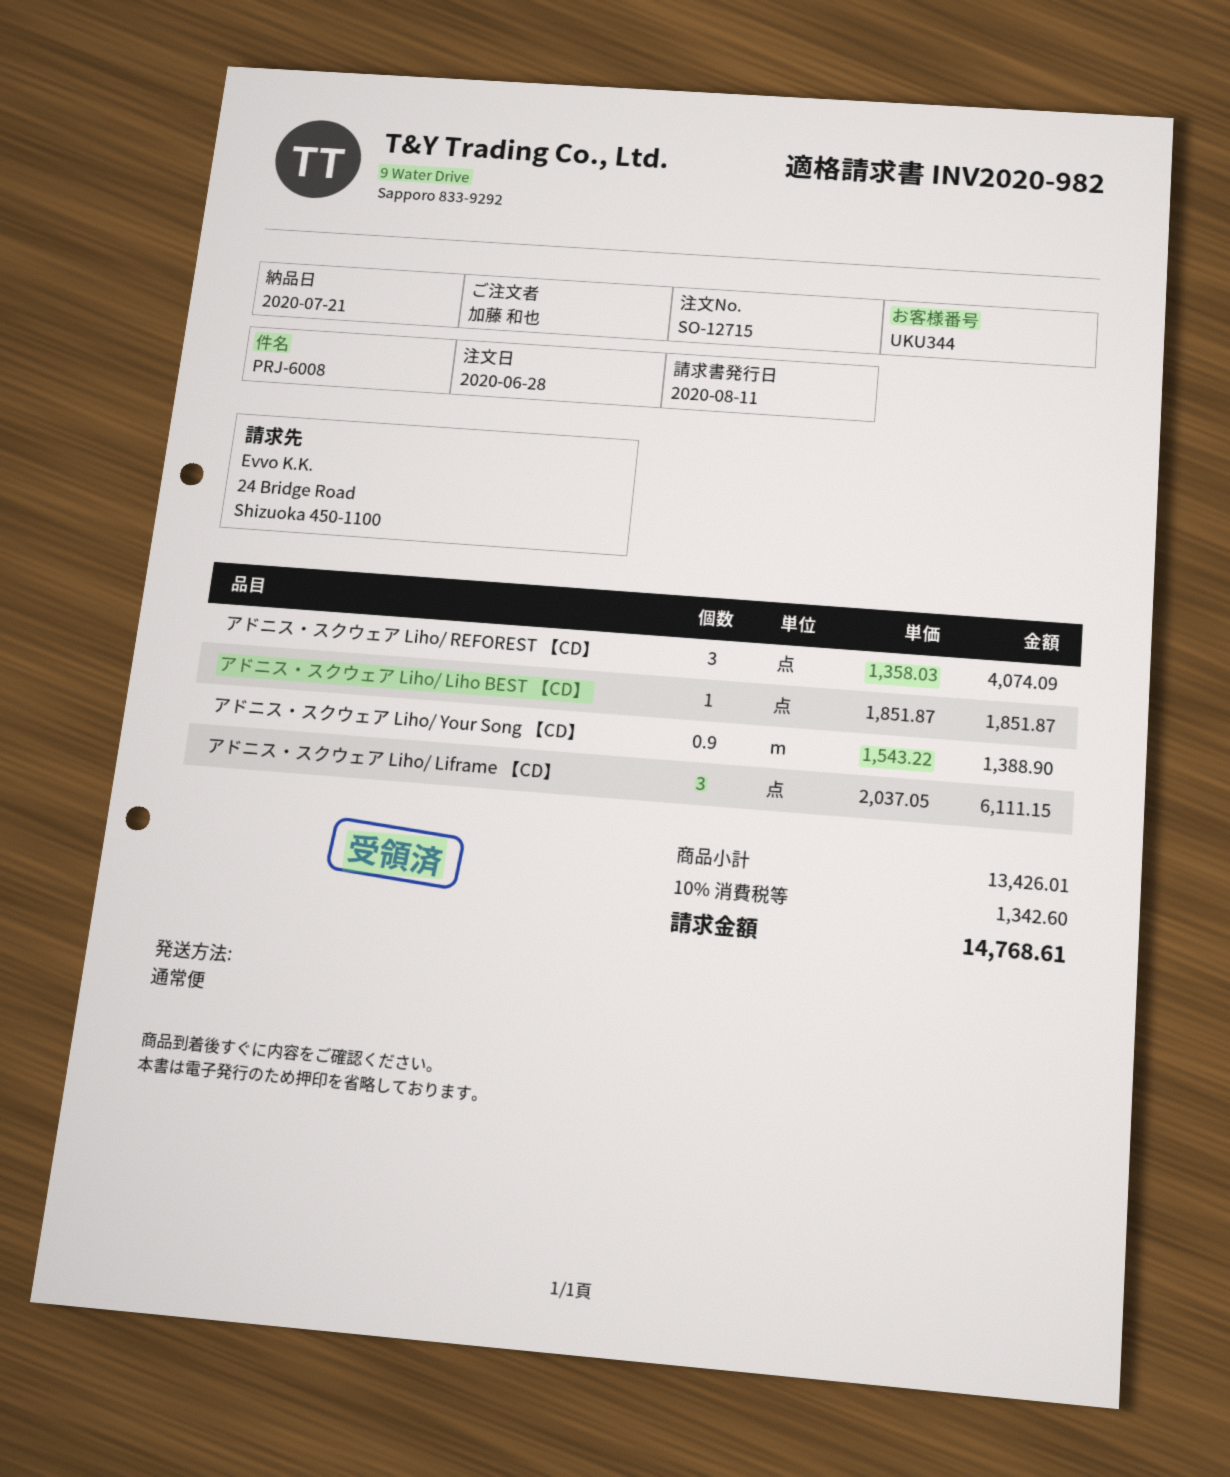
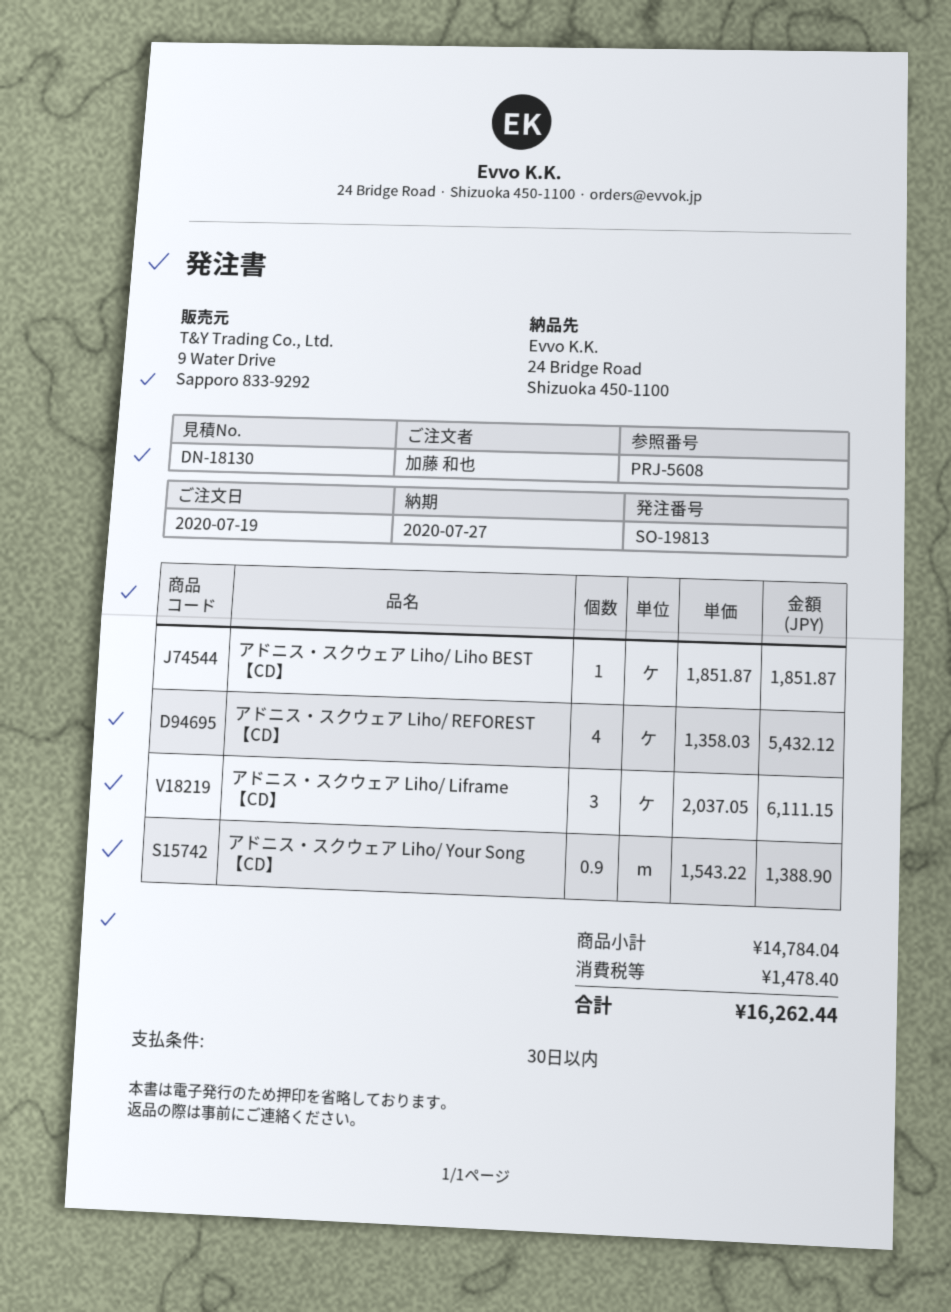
order number: SO-12715 -> SO-19813
order date: 2020-06-28 -> 2020-07-19
delivery date: 2020-07-21 -> 2020-07-27
reference: PRJ-6008 -> PRJ-5608
アドニス・スクウェア Liho/ REFOREST 【CD】: 3 x 1358.03 = 4074.09 -> 4 x 1358.03 = 5432.12
subtotal: 13426.01 -> 14784.04
tax: 1342.60 -> 1478.40
total: 14768.61 -> 16262.44

